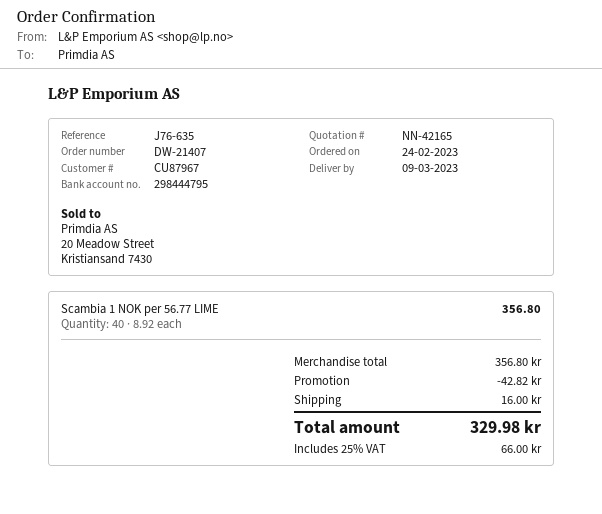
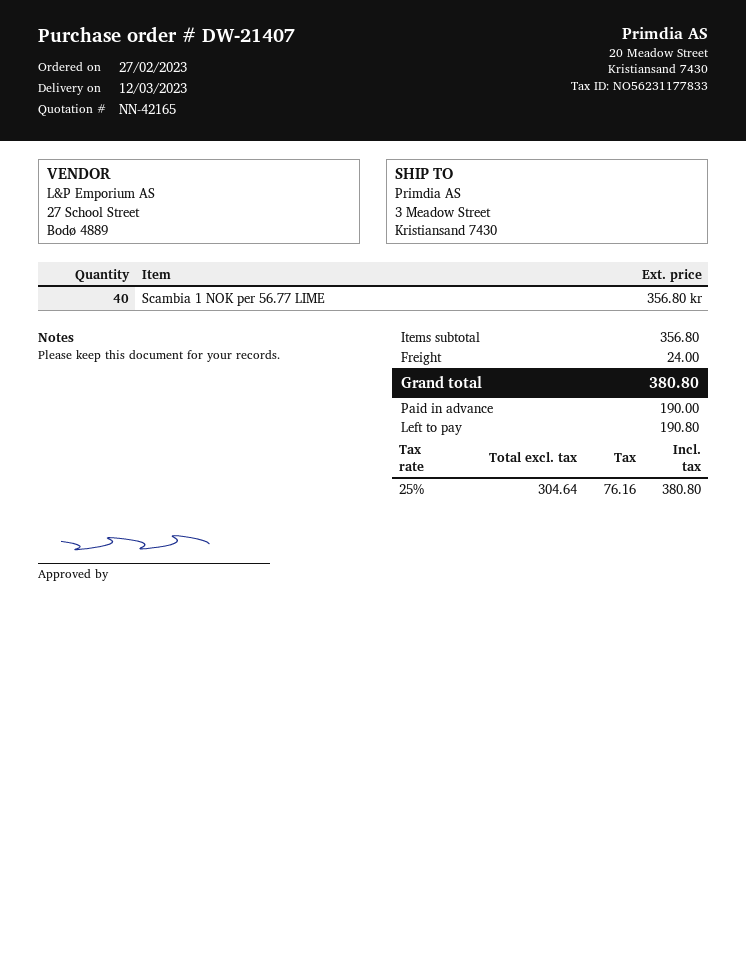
order date: 2023-02-24 -> 2023-02-27
delivery date: 2023-03-09 -> 2023-03-12
discount: 42.82 -> none
shipping: 16.00 -> 24.00
tax: 25% = 66.00 -> 25% = 76.16
total: 329.98 -> 380.80

